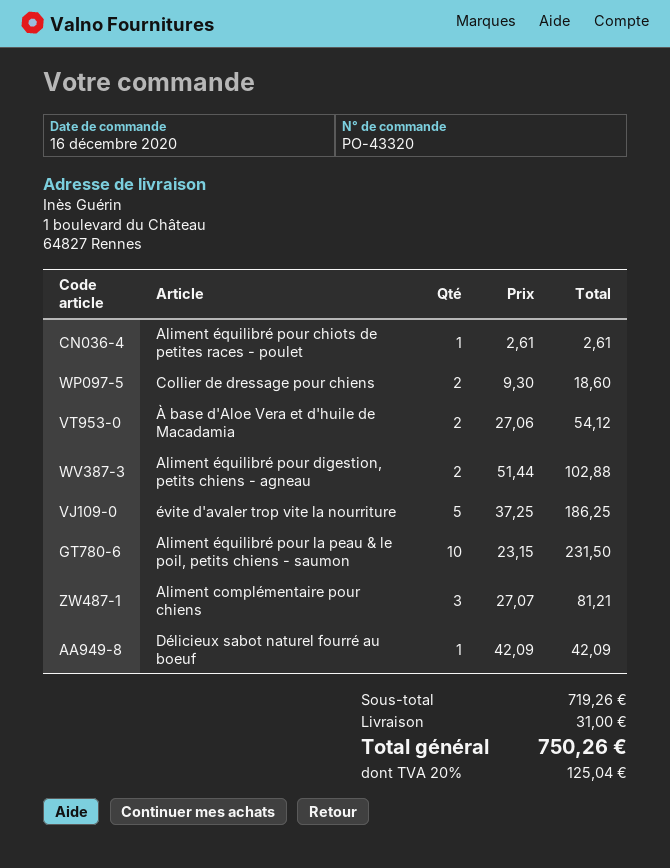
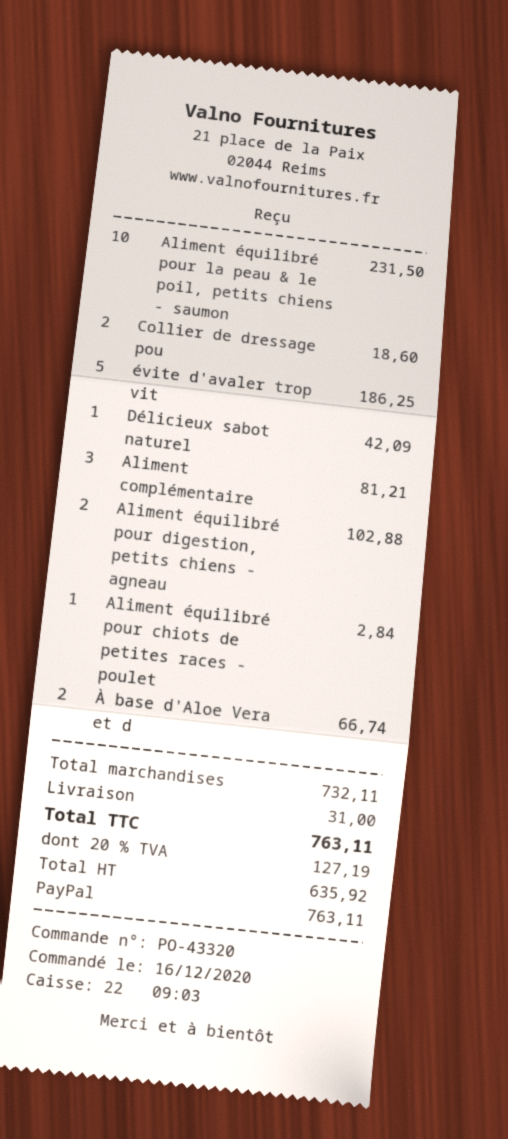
Aliment équilibré pour chiots de petites races - poulet: 1 for 2.61 -> 1 for 2.84
À base d'Aloe Vera et d'huile de Macadamia: 2 for 54.12 -> 2 for 66.74
subtotal: 719.26 -> 732.11
tax: 20% = 125.04 -> 20% = 127.19
total: 750.26 -> 763.11

